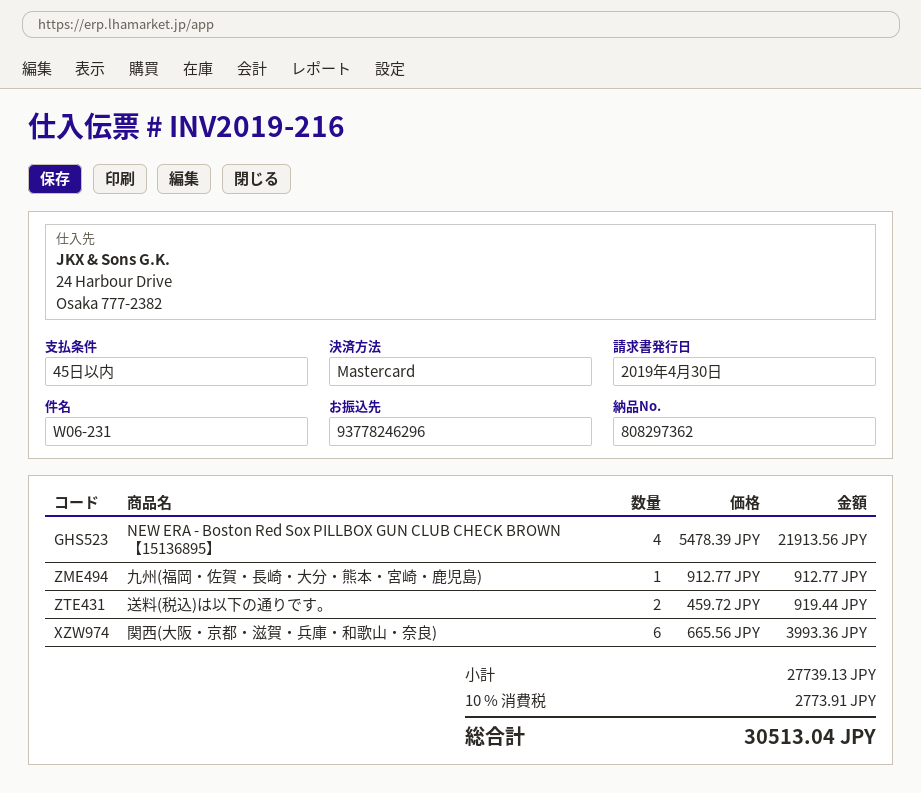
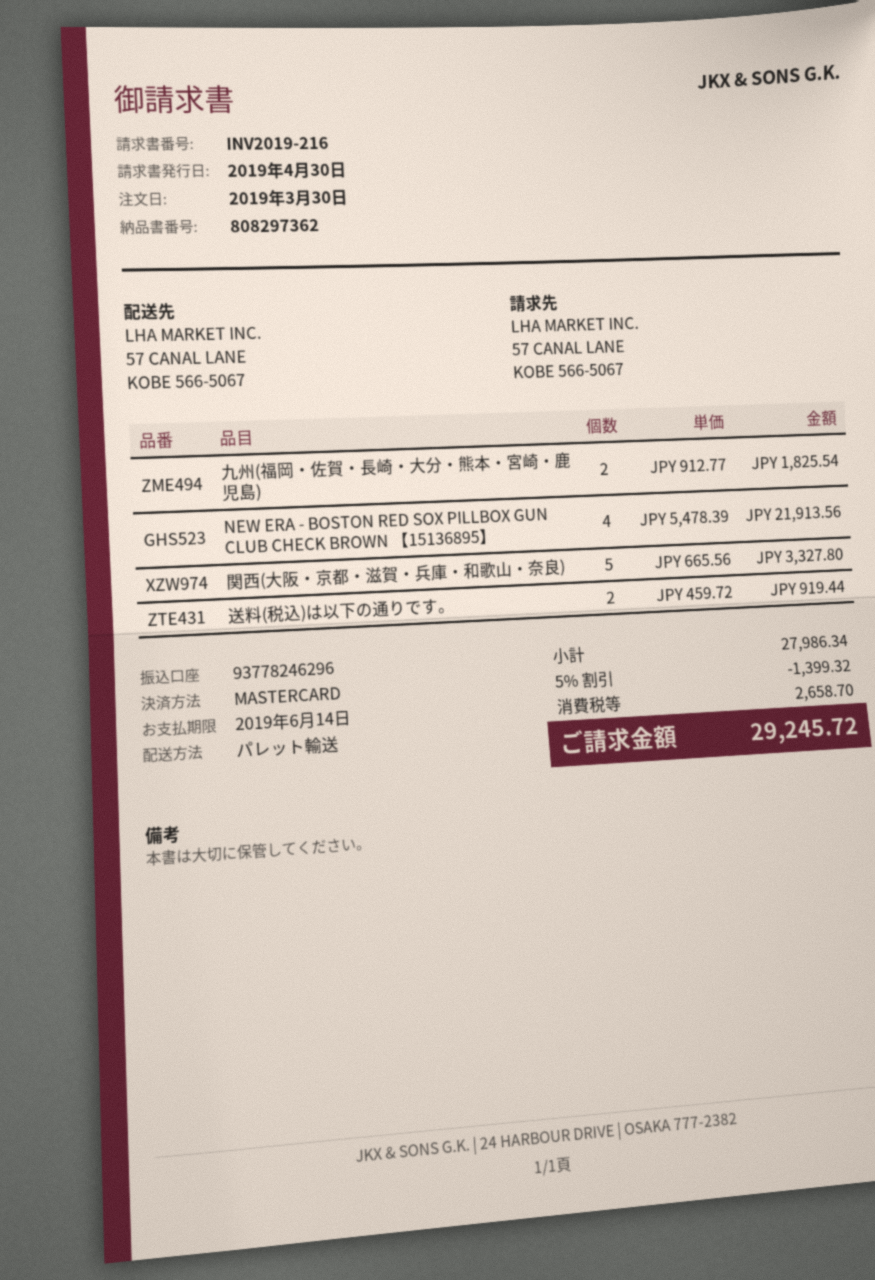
九州(福岡・佐賀・長崎・大分・熊本・宮崎・鹿児島): 1 x 912.77 = 912.77 -> 2 x 912.77 = 1825.54
関西(大阪・京都・滋賀・兵庫・和歌山・奈良): 6 x 665.56 = 3993.36 -> 5 x 665.56 = 3327.80
subtotal: 27739.13 -> 27986.34
discount: none -> 5% = 1399.32
tax: 2773.91 -> 2658.70
total: 30513.04 -> 29245.72

